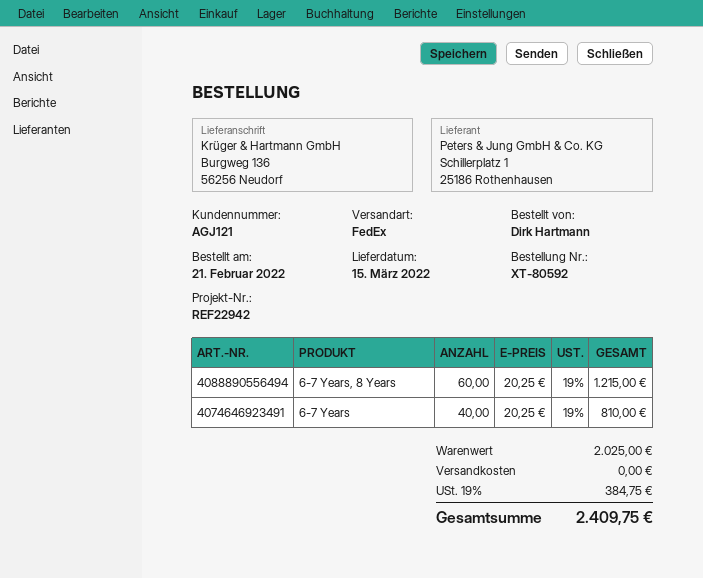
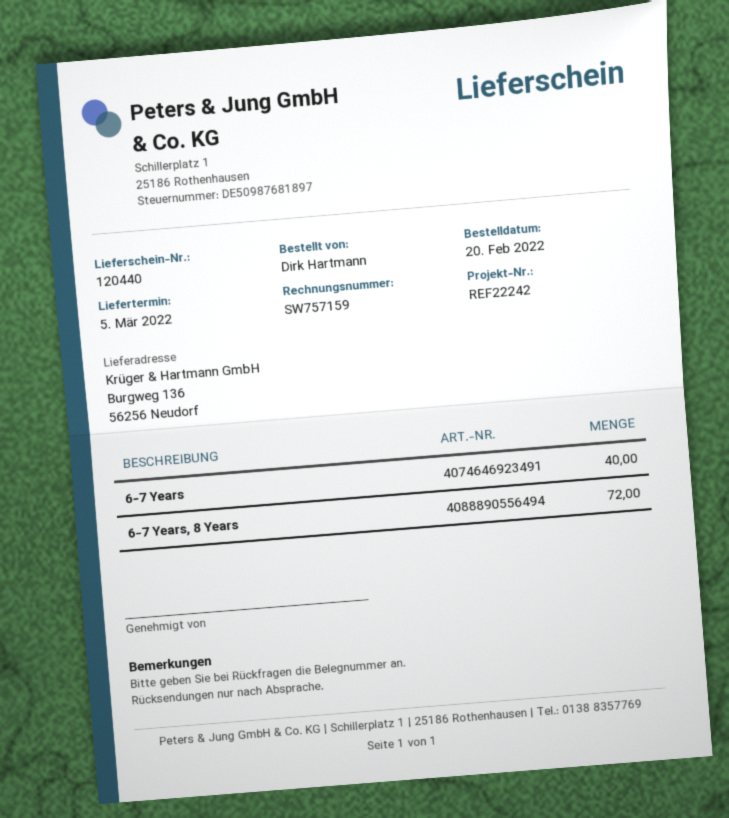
order date: 2022-02-21 -> 2022-02-20
delivery date: 2022-03-15 -> 2022-03-05
reference: REF22942 -> REF22242
6-7 Years, 8 Years: 60 -> 72

